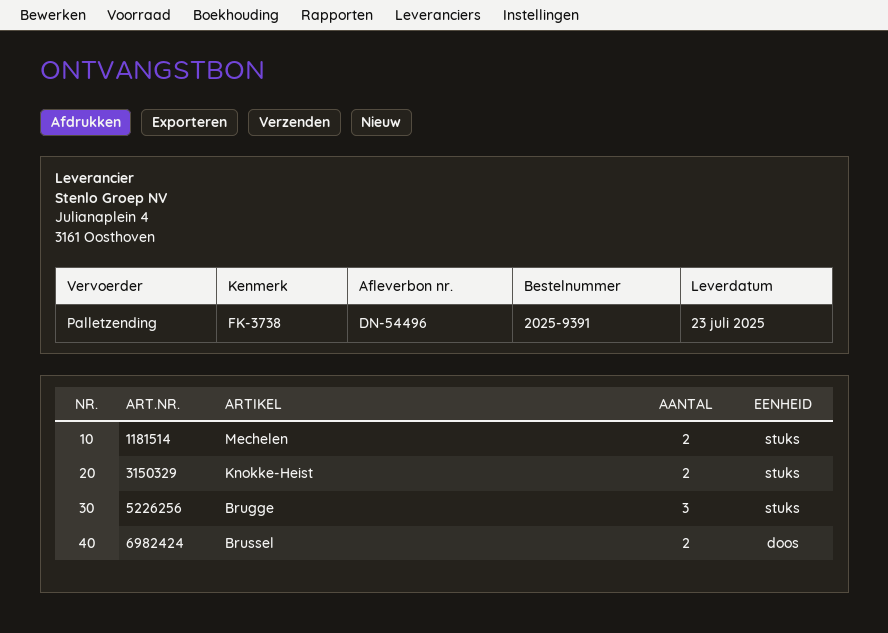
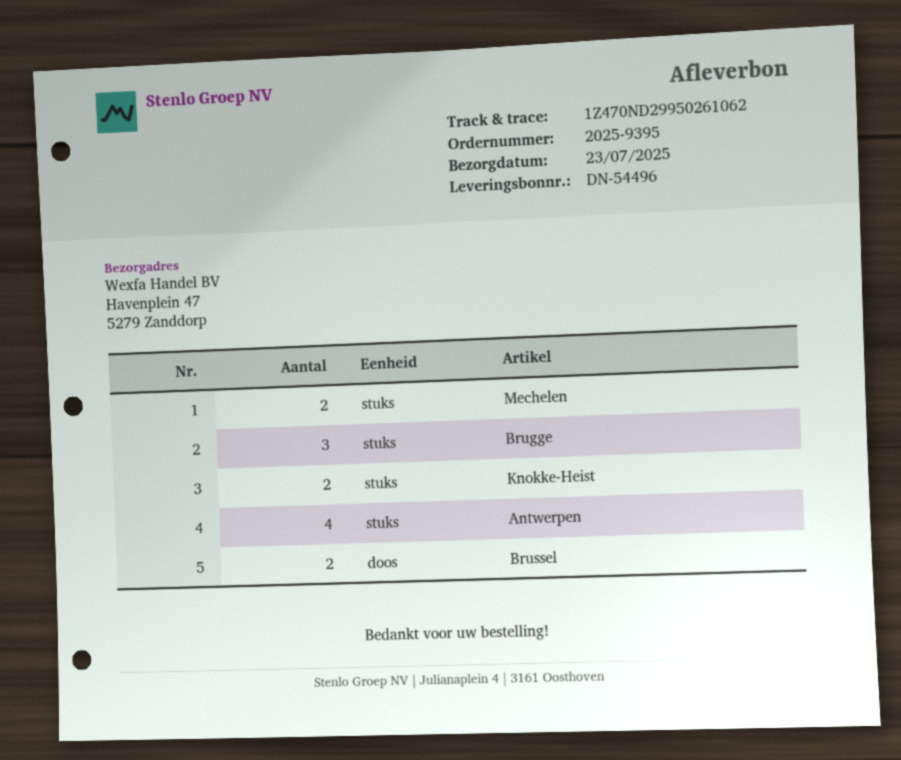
order number: 2025-9391 -> 2025-9395
Antwerpen: none -> 4

